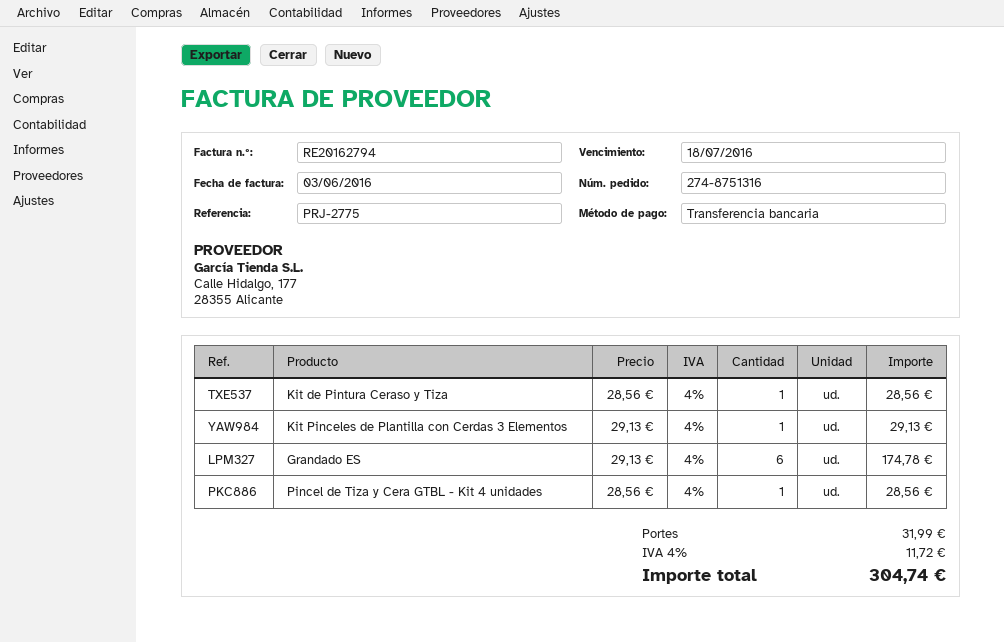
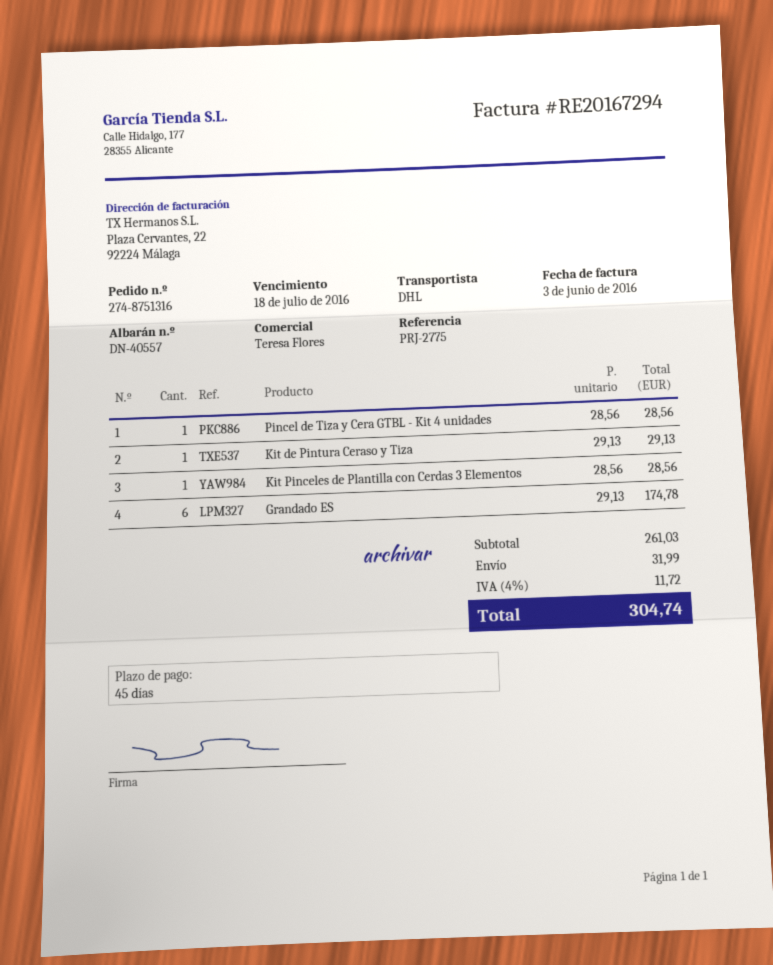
invoice number: RE20162794 -> RE20167294
Kit de Pintura Ceraso y Tiza: 1 x 28.56 = 28.56 -> 1 x 29.13 = 29.13
Kit Pinceles de Plantilla con Cerdas 3 Elementos: 1 x 29.13 = 29.13 -> 1 x 28.56 = 28.56

